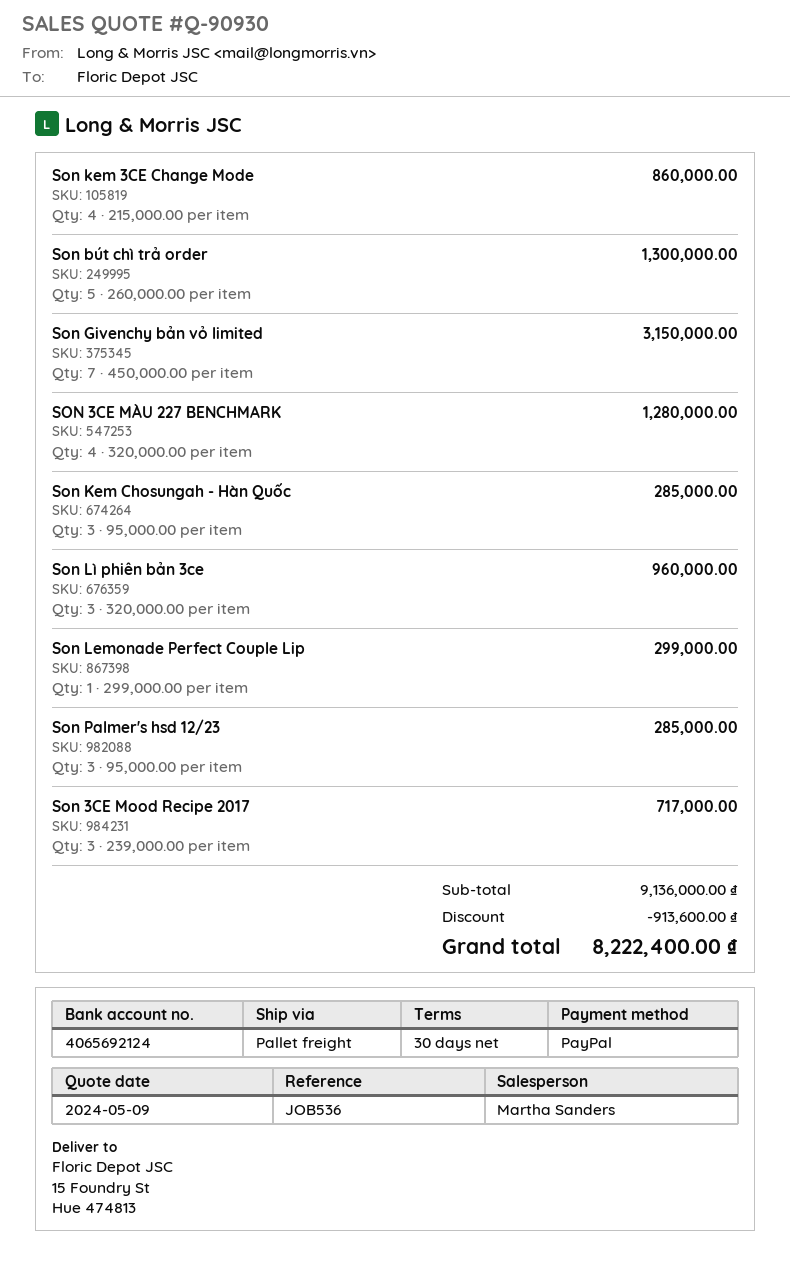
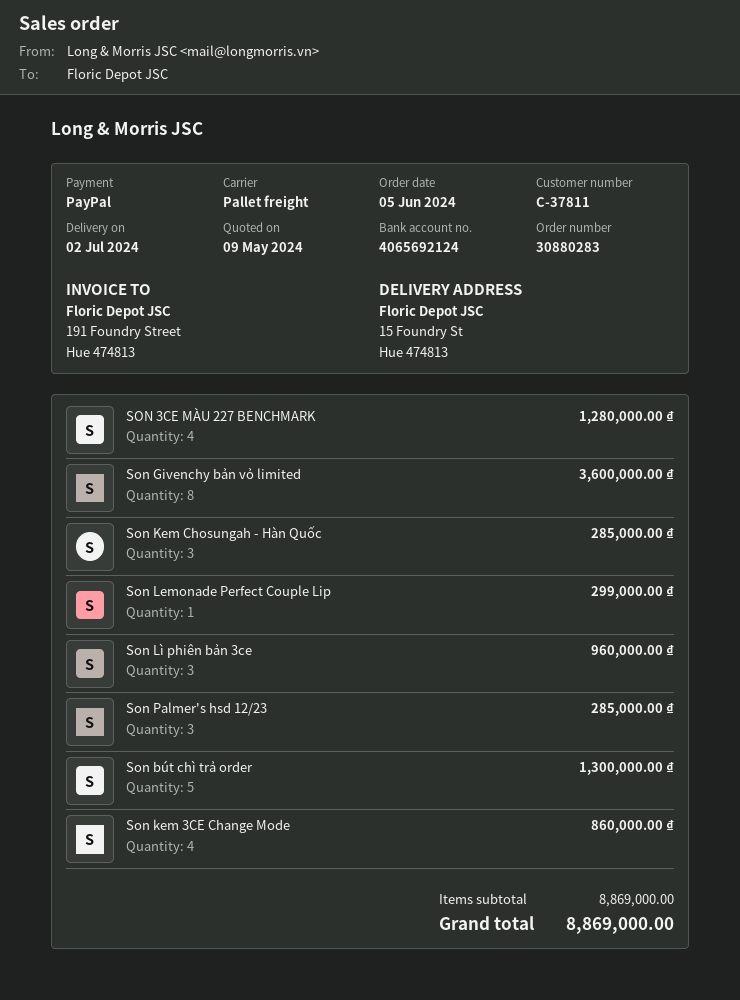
Son Givenchy bản vỏ limited: 7 for 3150000.00 -> 8 for 3600000.00
Son 3CE Mood Recipe 2017: 3 for 717000.00 -> none
subtotal: 9136000.00 -> 8869000.00
discount: 913600.00 -> none
total: 8222400.00 -> 8869000.00

